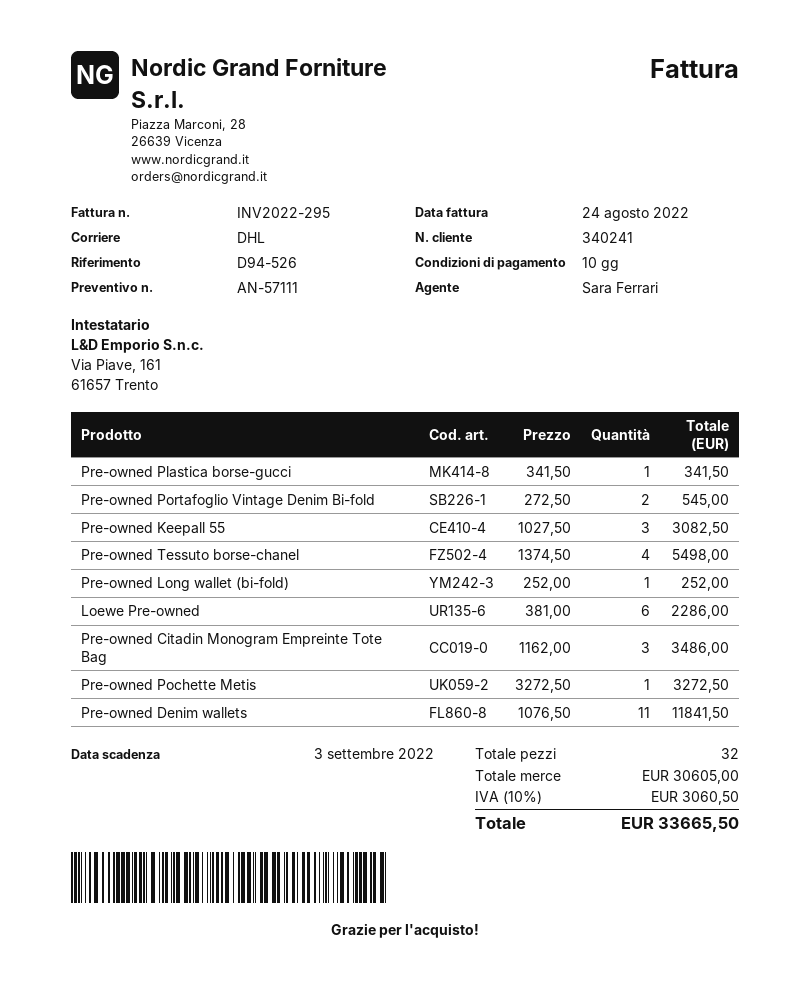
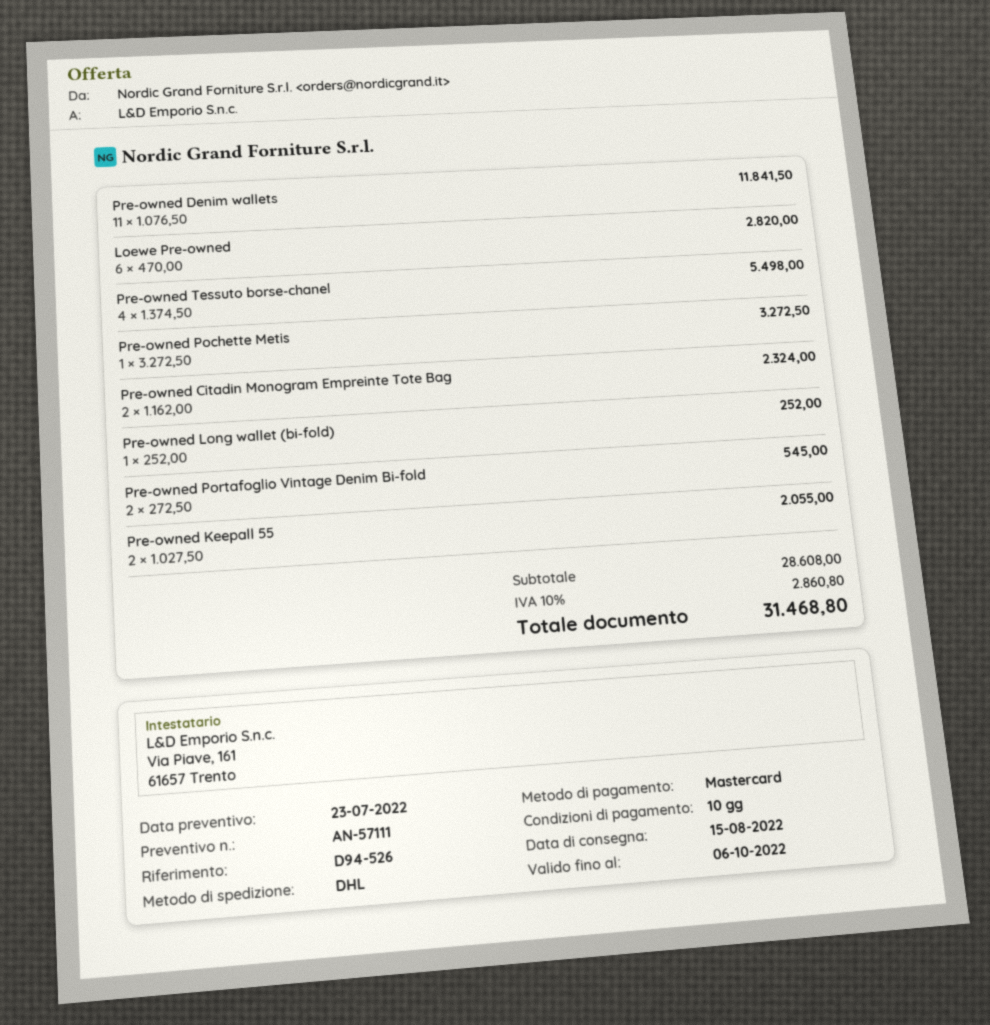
Pre-owned Plastica borse-gucci: 1 x 341.50 = 341.50 -> none
Pre-owned Keepall 55: 3 x 1027.50 = 3082.50 -> 2 x 1027.50 = 2055.00
Loewe Pre-owned: 6 x 381.00 = 2286.00 -> 6 x 470.00 = 2820.00
Pre-owned Citadin Monogram Empreinte Tote Bag: 3 x 1162.00 = 3486.00 -> 2 x 1162.00 = 2324.00
subtotal: 30605.00 -> 28608.00
tax: 10% = 3060.50 -> 10% = 2860.80
total: 33665.50 -> 31468.80

